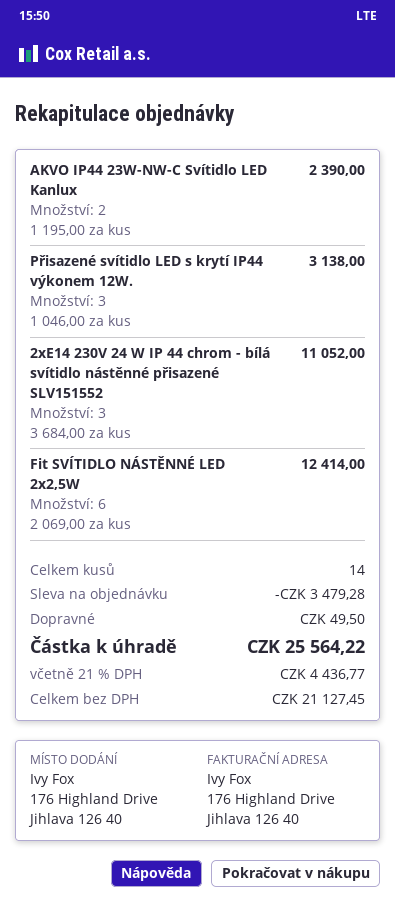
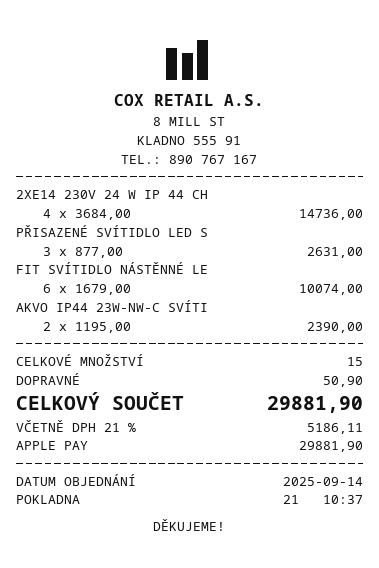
Přisazené svítidlo LED s krytí IP44 výkonem 12W.: 3 x 1046.00 = 3138.00 -> 3 x 877.00 = 2631.00
2xE14 230V 24 W IP 44 chrom - bílá svítidlo nástěnné přisazené SLV151552: 3 x 3684.00 = 11052.00 -> 4 x 3684.00 = 14736.00
Fit SVÍTIDLO NÁSTĚNNÉ LED 2x2,5W: 6 x 2069.00 = 12414.00 -> 6 x 1679.00 = 10074.00
total quantity: 14 -> 15
discount: 3479.28 -> none
shipping: 49.50 -> 50.90
tax: 21% = 4436.77 -> 21% = 5186.11
total: 25564.22 -> 29881.90

